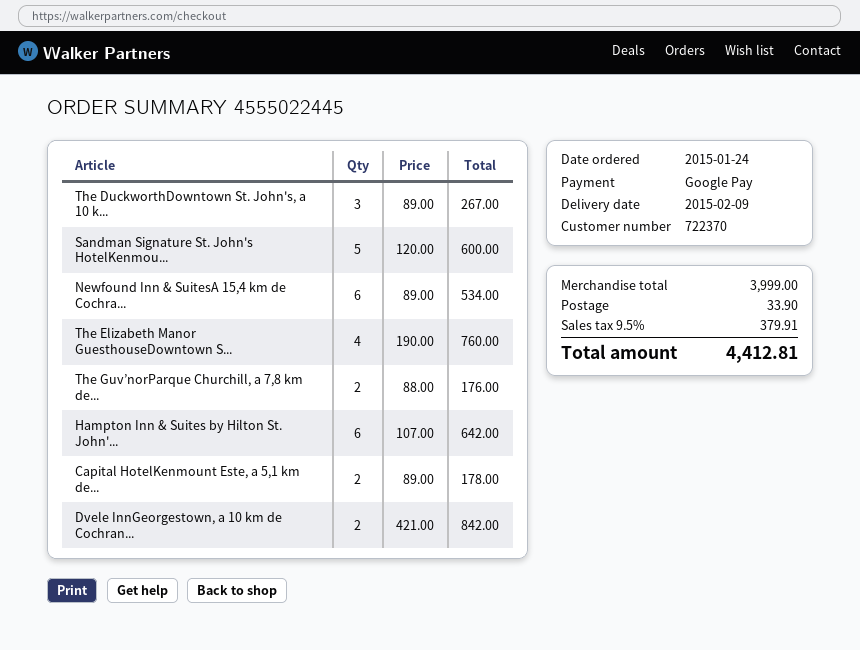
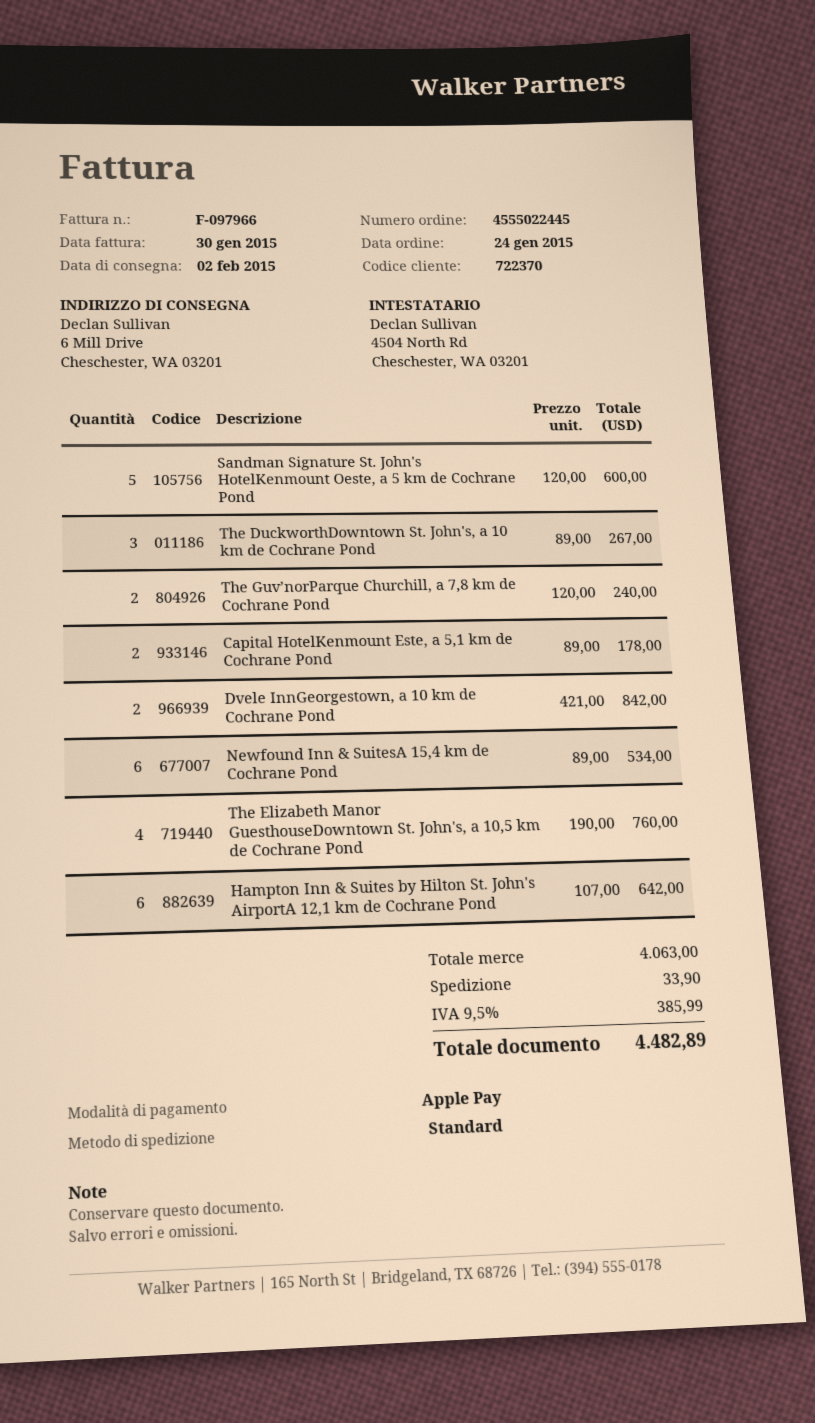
delivery date: 2015-02-09 -> 2015-02-02
payment method: Google Pay -> Apple Pay
The Guv’norParque Churchill, a 7,8 km de...: 2 x 88.00 = 176.00 -> 2 x 120.00 = 240.00
subtotal: 3999.00 -> 4063.00
tax: 9.5% = 379.91 -> 9.5% = 385.99
total: 4412.81 -> 4482.89

